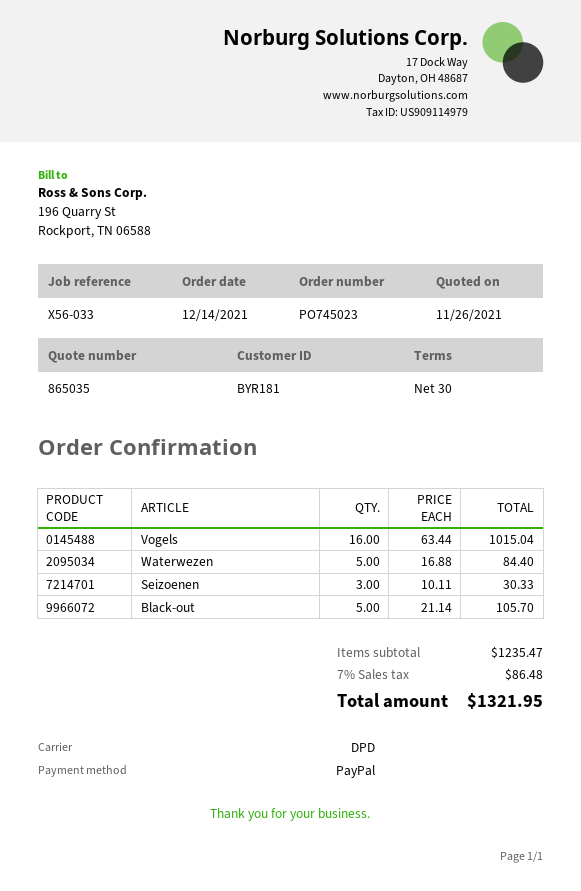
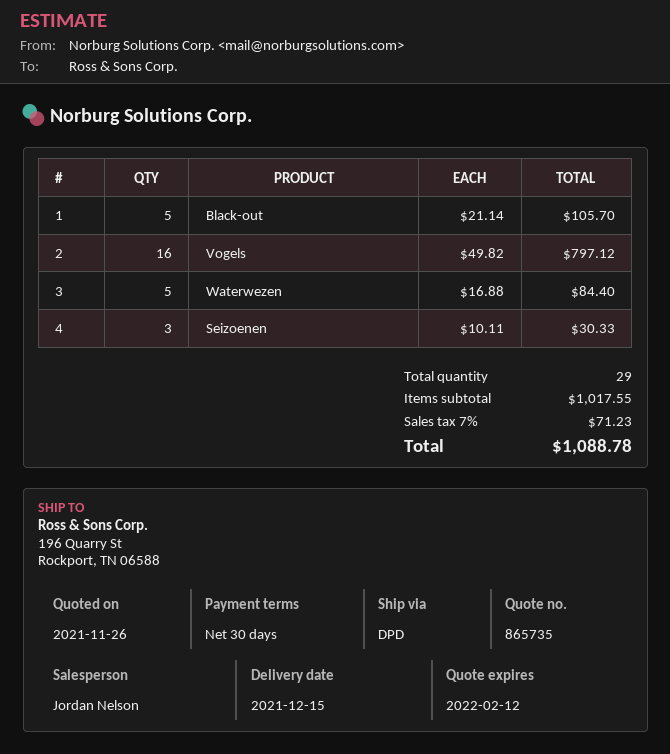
quote number: 865035 -> 865735
Vogels: 16 x 63.44 = 1015.04 -> 16 x 49.82 = 797.12
subtotal: 1235.47 -> 1017.55
tax: 7% = 86.48 -> 7% = 71.23
total: 1321.95 -> 1088.78

